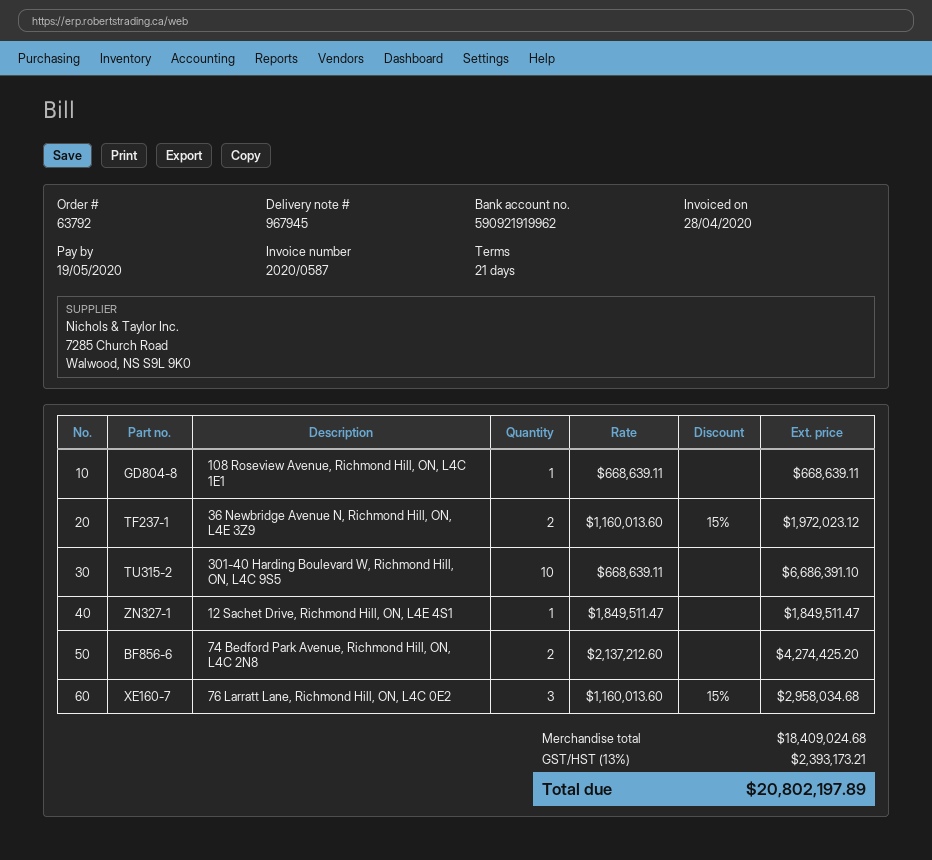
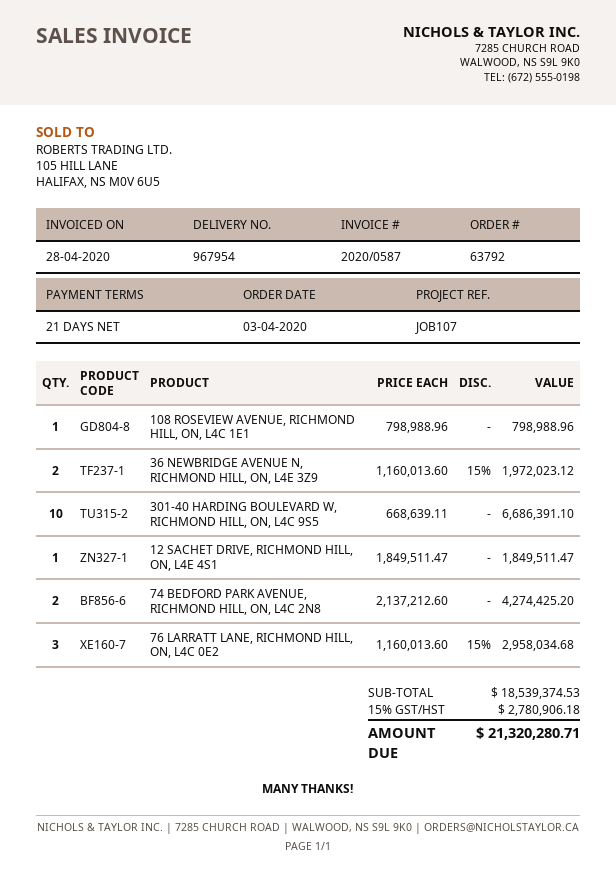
delivery note number: 967945 -> 967954
108 Roseview Avenue, Richmond Hill, ON, L4C 1E1: 1 x 668639.11 = 668639.11 -> 1 x 798988.96 = 798988.96
subtotal: 18409024.68 -> 18539374.53
tax: 13% = 2393173.21 -> 15% = 2780906.18
total: 20802197.89 -> 21320280.71

